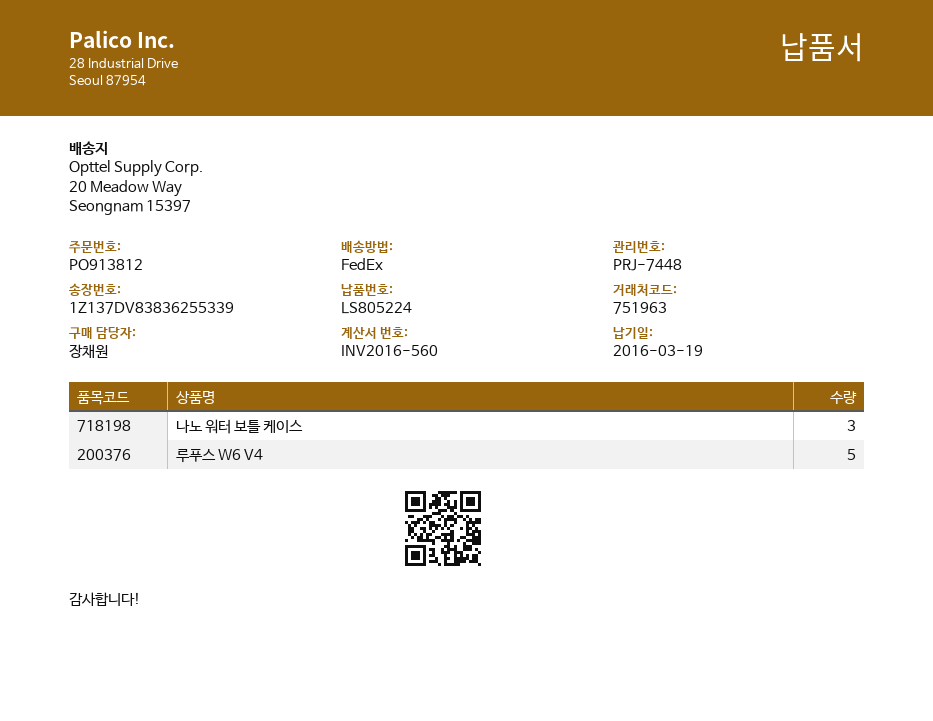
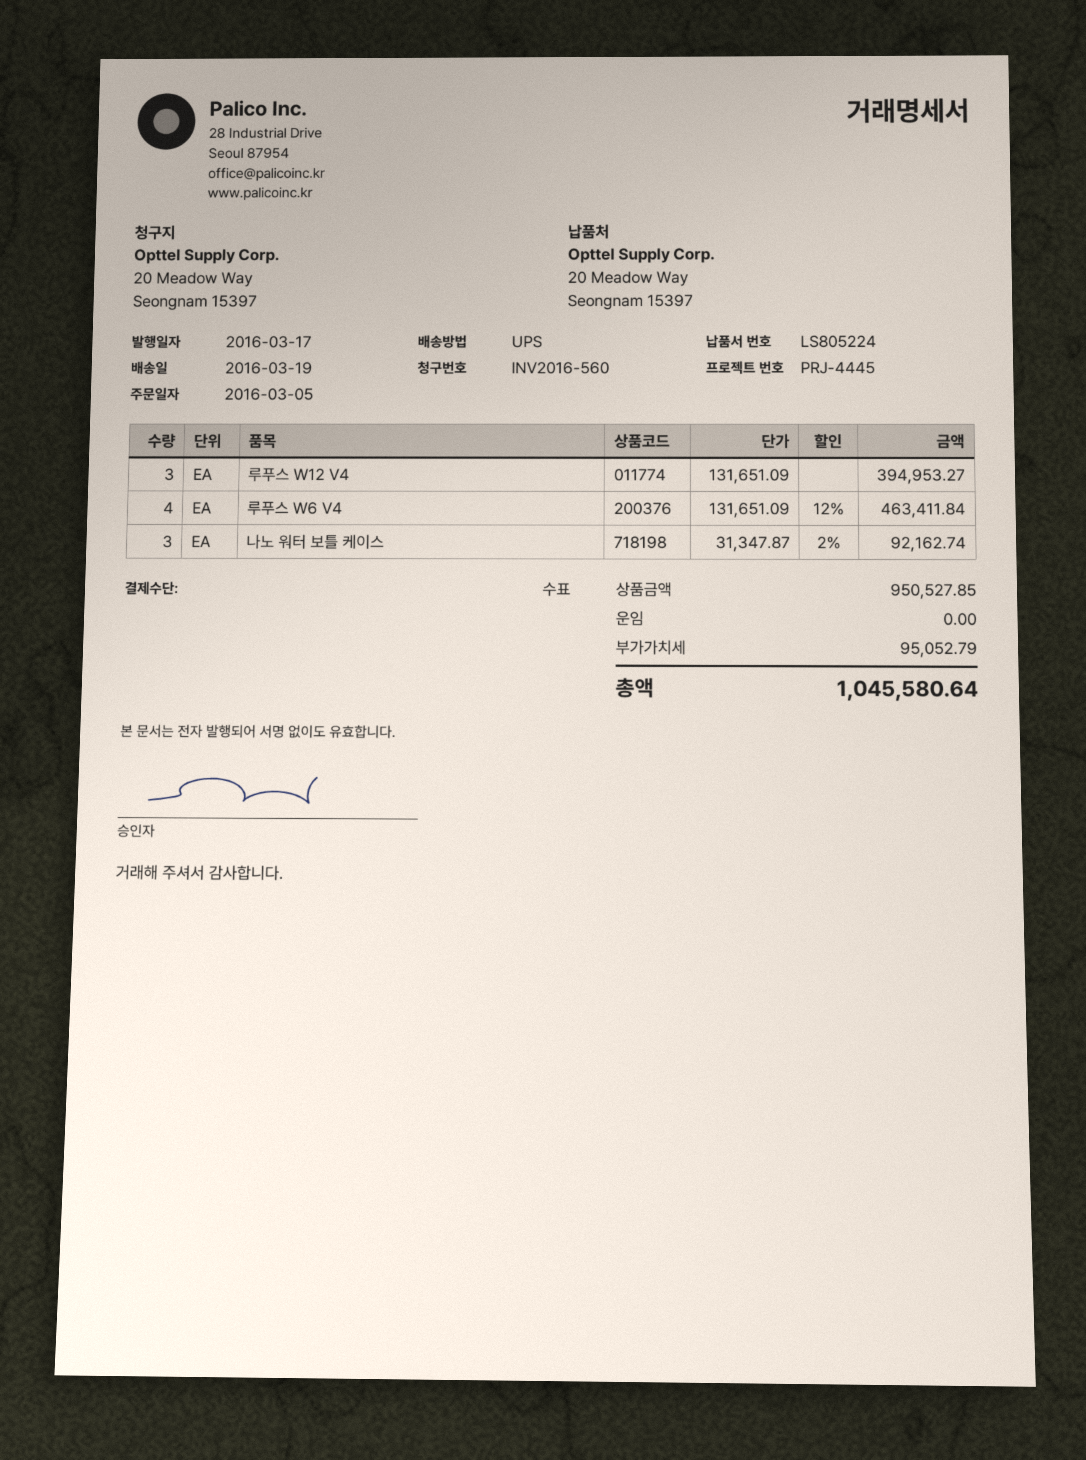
reference: PRJ-7448 -> PRJ-4445
shipping method: FedEx -> UPS
루푸스 W6 V4: 5 -> 4
루푸스 W12 V4: none -> 3

